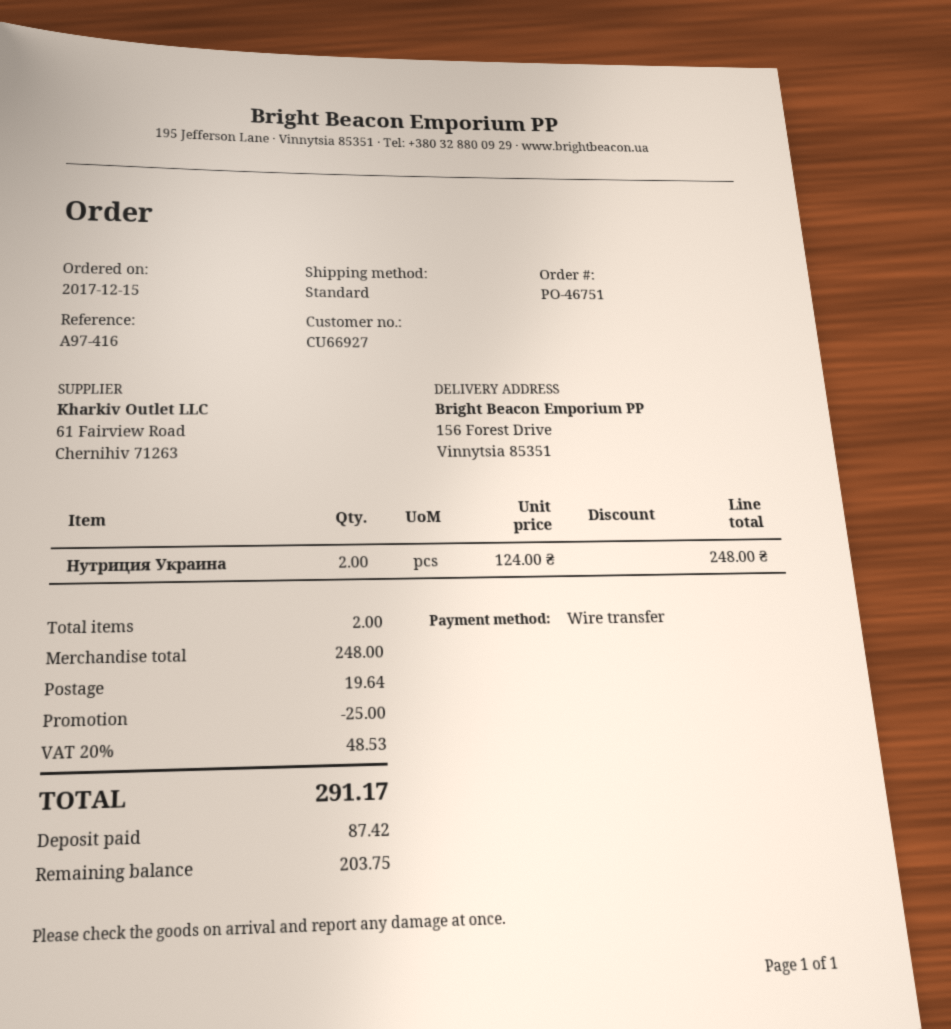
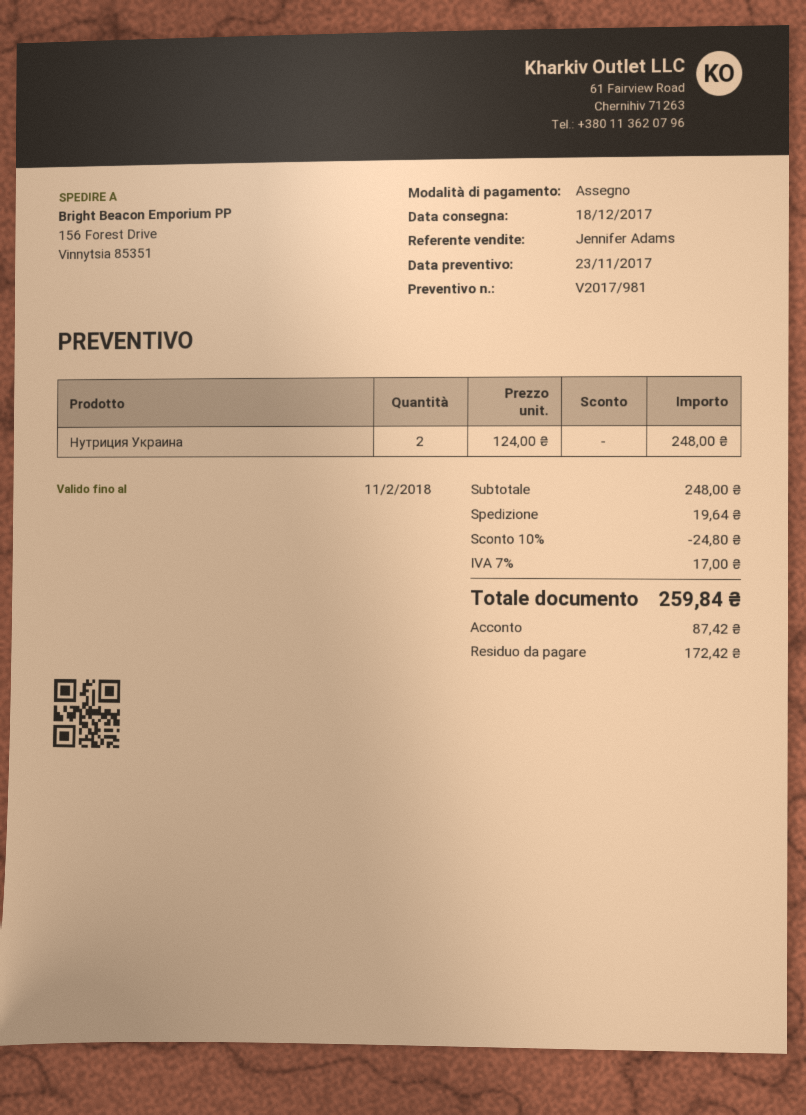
payment method: bank transfer -> cheque
discount: 25.00 -> 24.80
tax: 20% = 48.53 -> 7% = 17.00
total: 291.17 -> 259.84
balance: 203.75 -> 172.42

